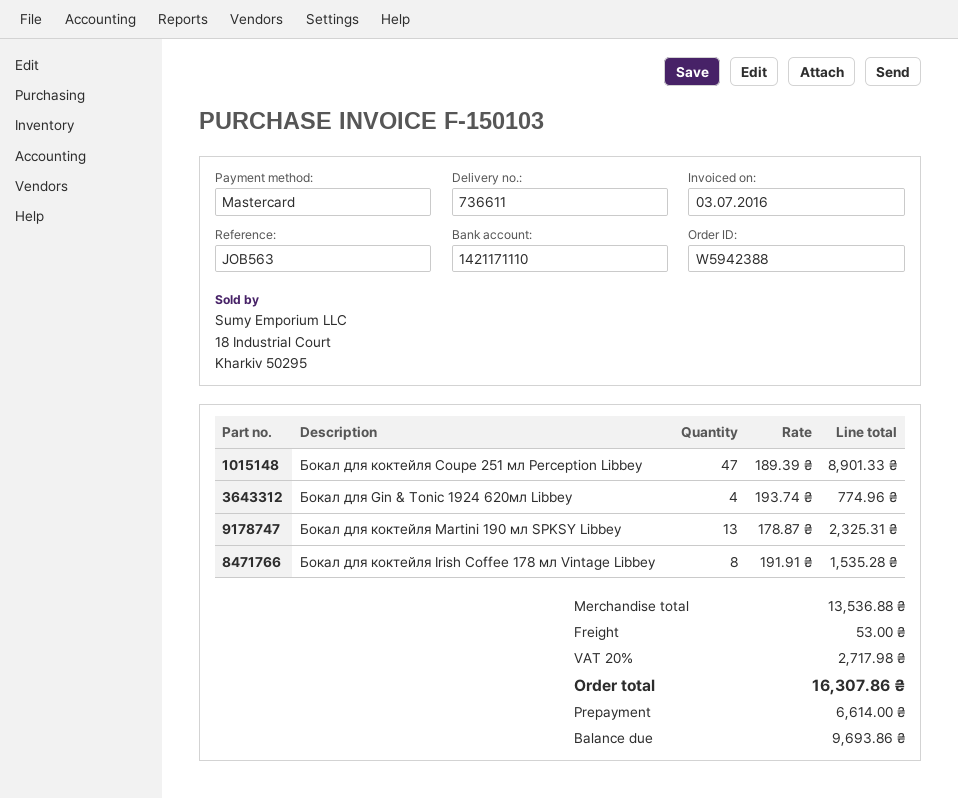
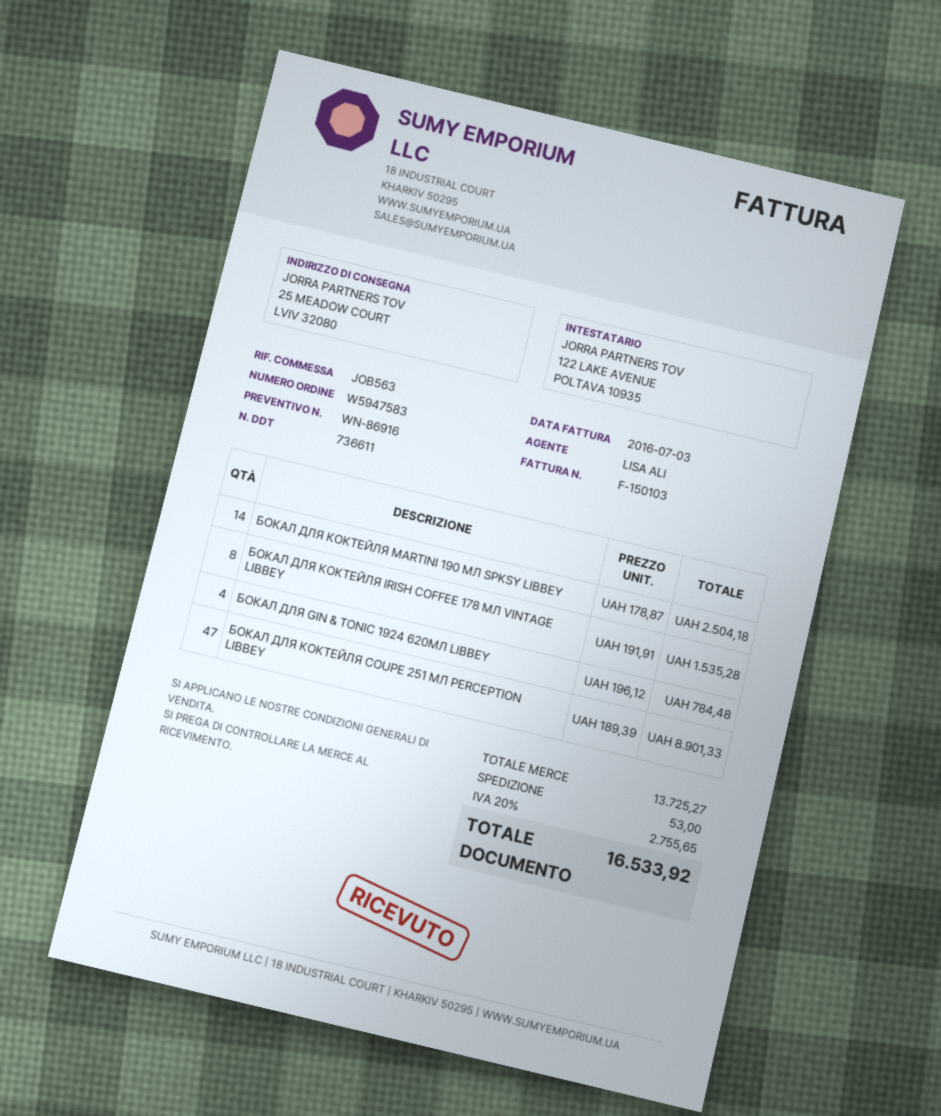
order number: W5942388 -> W5947583
Бокал для Gin & Tonic 1924 620мл Libbey: 4 x 193.74 = 774.96 -> 4 x 196.12 = 784.48
Бокал для коктейля Martini 190 мл SPKSY Libbey: 13 x 178.87 = 2325.31 -> 14 x 178.87 = 2504.18
subtotal: 13536.88 -> 13725.27
tax: 20% = 2717.98 -> 20% = 2755.65
total: 16307.86 -> 16533.92

